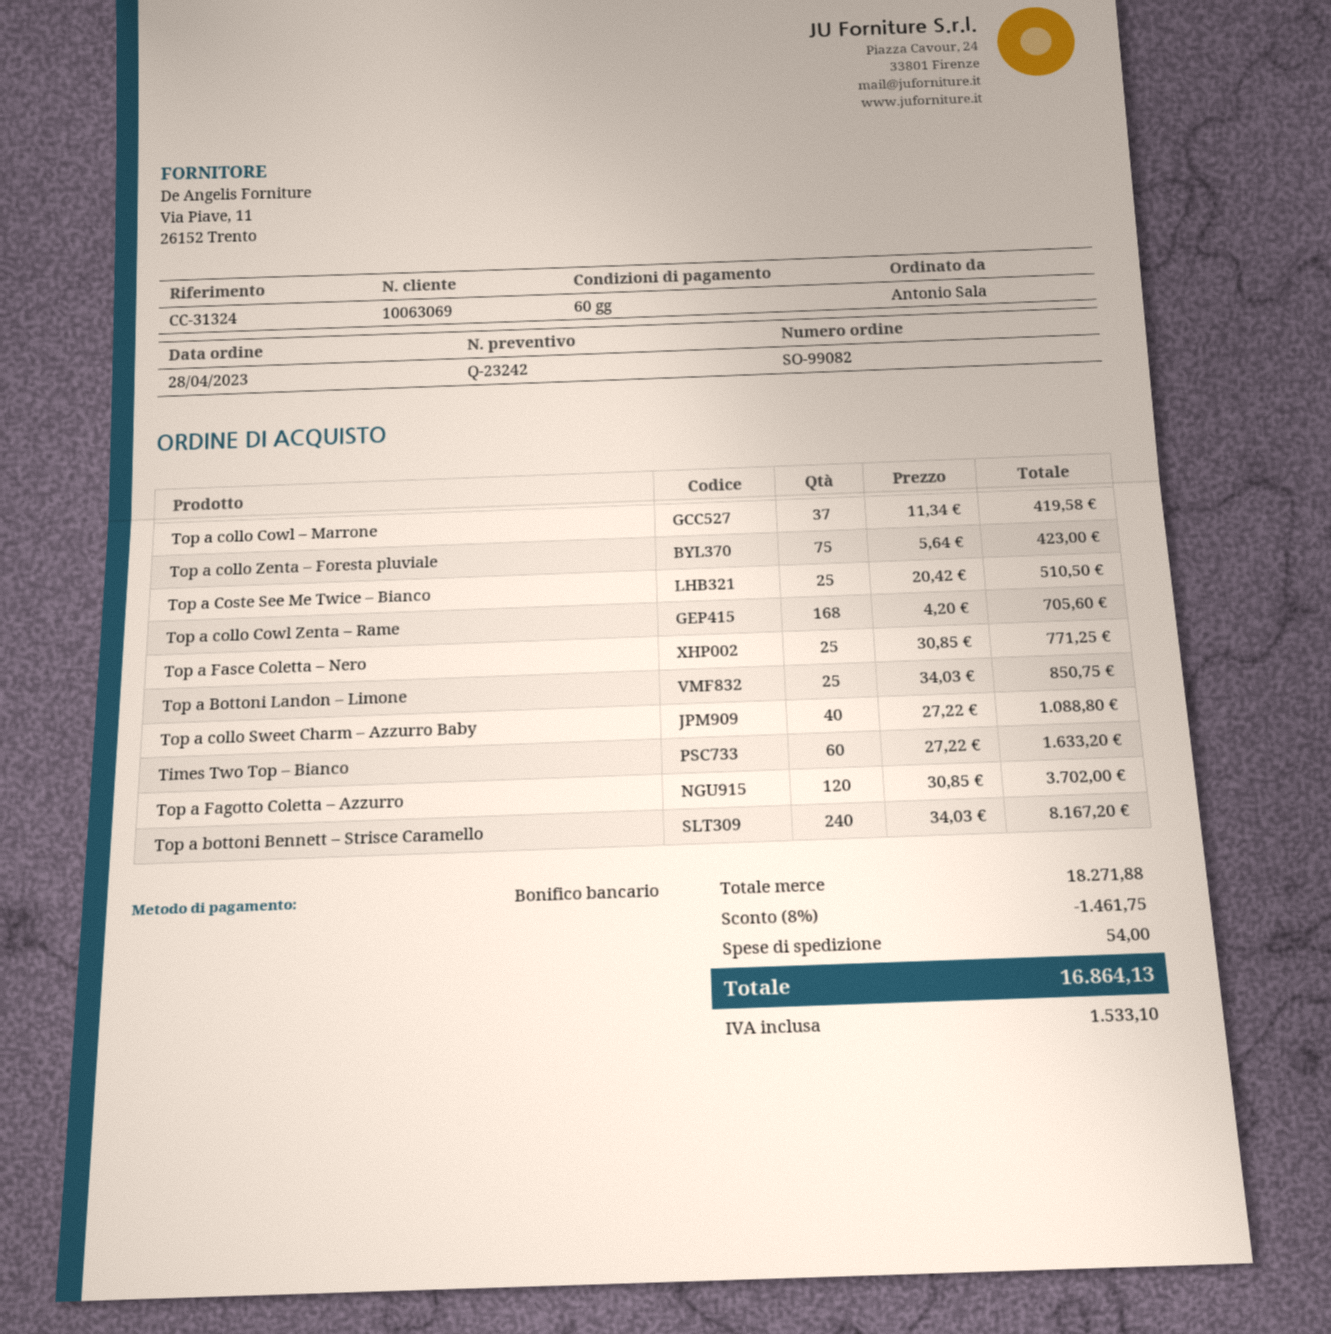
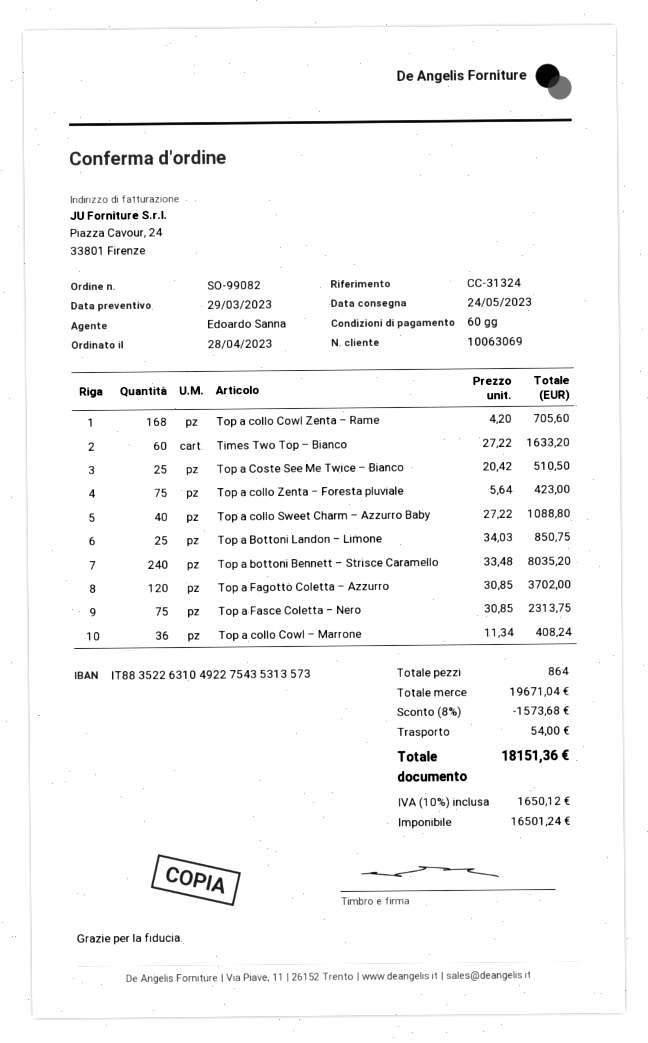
Top a collo Cowl – Marrone: 37 x 11.34 = 419.58 -> 36 x 11.34 = 408.24
Top a Fasce Coletta – Nero: 25 x 30.85 = 771.25 -> 75 x 30.85 = 2313.75
Top a bottoni Bennett – Strisce Caramello: 240 x 34.03 = 8167.20 -> 240 x 33.48 = 8035.20
subtotal: 18271.88 -> 19671.04
discount: 8% = 1461.75 -> 8% = 1573.68
tax: 1533.10 -> 1650.12
total: 16864.13 -> 18151.36

